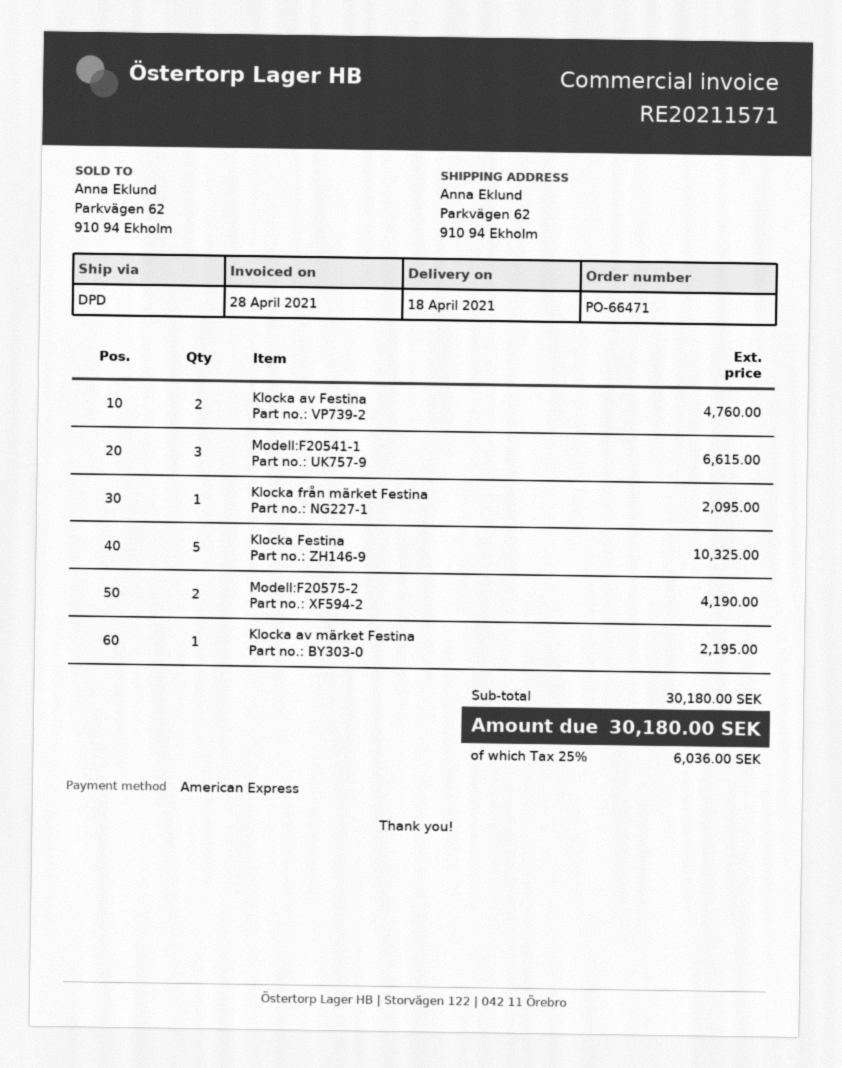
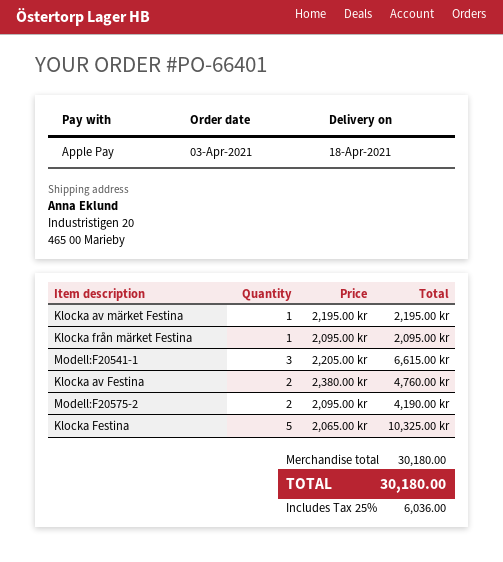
order number: PO-66471 -> PO-66401
payment method: American Express -> Apple Pay
ship to: Parkvägen 62, 910 94 Ekholm -> Industristigen 20, 465 00 Marieby

